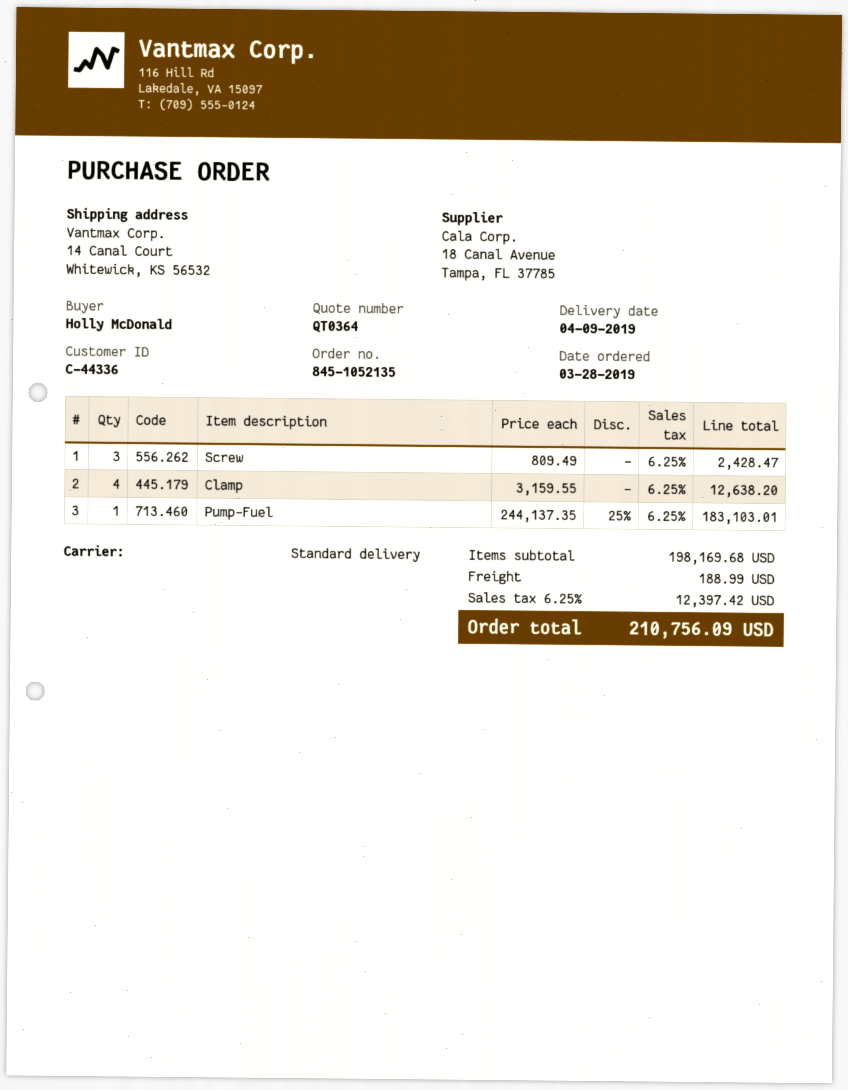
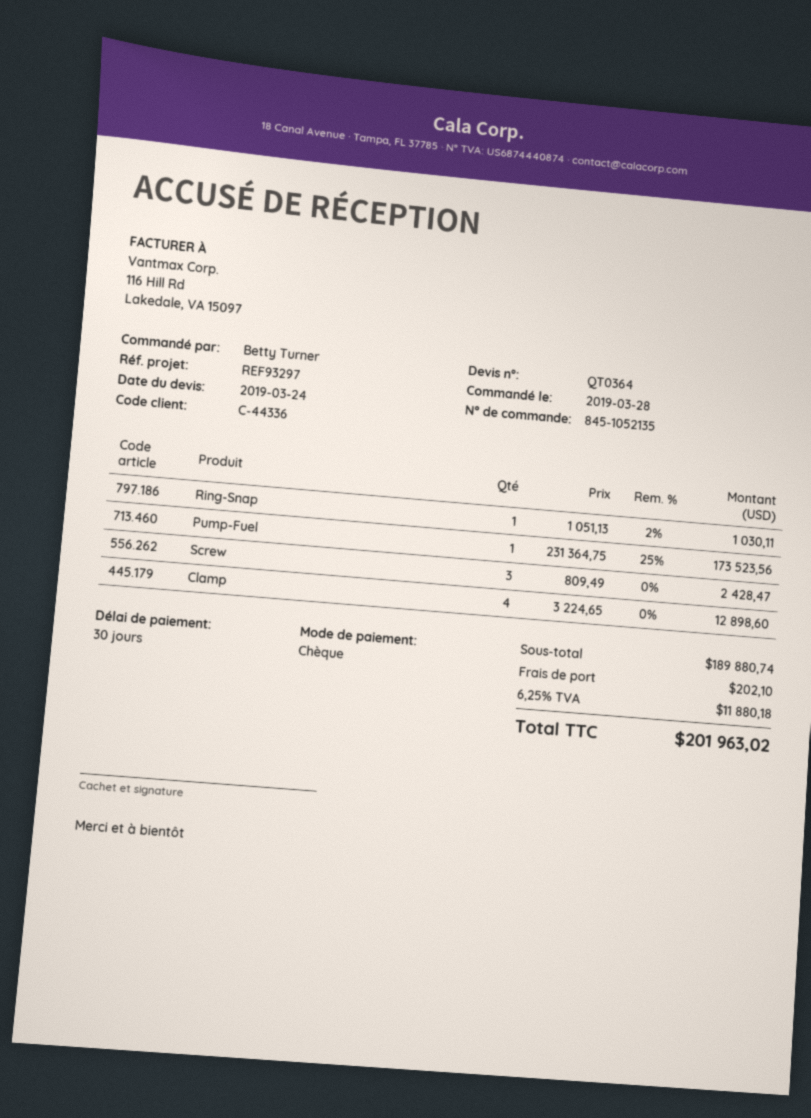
ordered by: Holly McDonald -> Betty Turner
Clamp: 4 x 3159.55 = 12638.20 -> 4 x 3224.65 = 12898.60
Pump-Fuel: 1 x 244137.35 - 25% = 183103.01 -> 1 x 231364.75 - 25% = 173523.56
Ring-Snap: none -> 1 x 1051.13 - 2% = 1030.11
subtotal: 198169.68 -> 189880.74
shipping: 188.99 -> 202.10
tax: 6.25% = 12397.42 -> 6.25% = 11880.18
total: 210756.09 -> 201963.02

